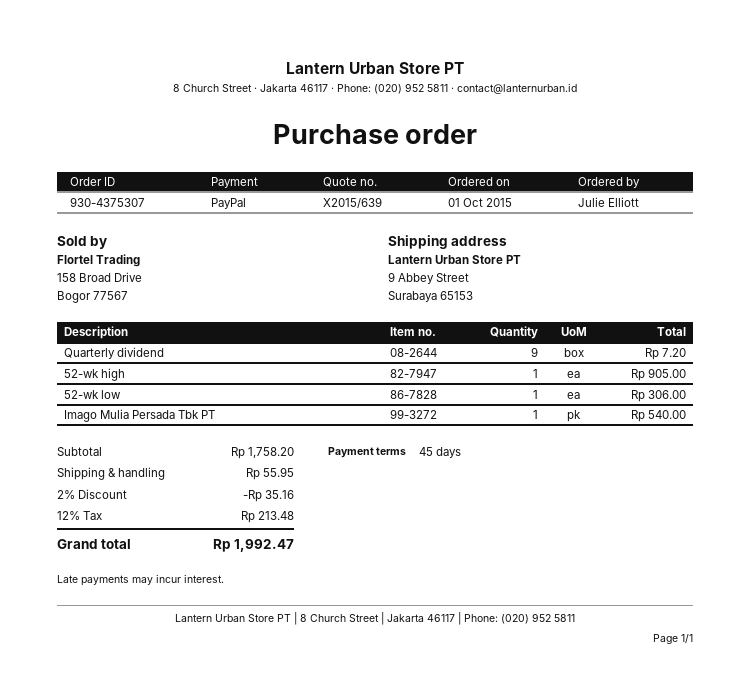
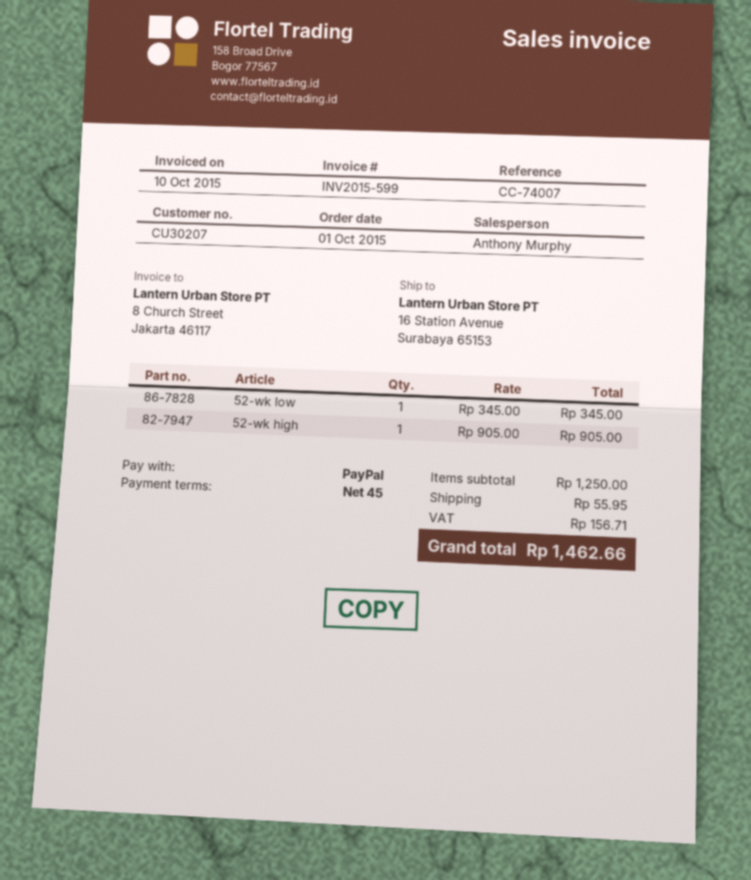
ship to: 9 Abbey Street, Surabaya 65153 -> 16 Station Avenue, Surabaya 65153
Quarterly dividend: 9 for 7.20 -> none
52-wk low: 1 for 306.00 -> 1 for 345.00
Imago Mulia Persada Tbk PT: 1 for 540.00 -> none
subtotal: 1758.20 -> 1250.00
discount: 2% = 35.16 -> none
tax: 213.48 -> 156.71
total: 1992.47 -> 1462.66

